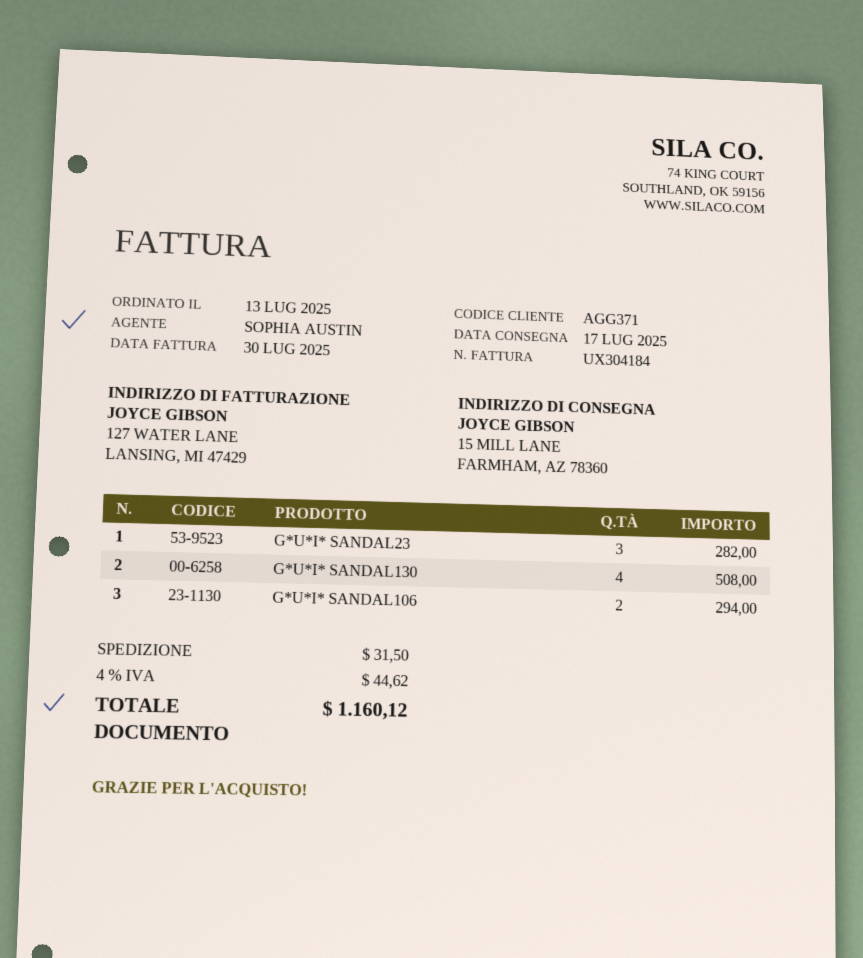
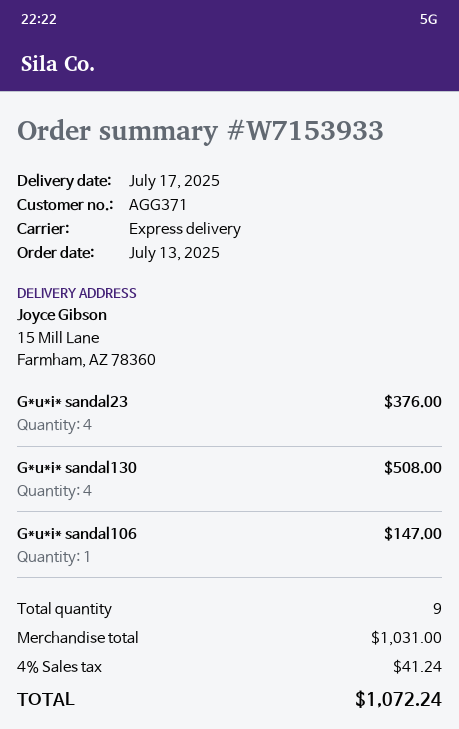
G*U*I* SANDAL23: 3 for 282.00 -> 4 for 376.00
G*U*I* SANDAL106: 2 for 294.00 -> 1 for 147.00
shipping: 31.50 -> none
tax: 4% = 44.62 -> 4% = 41.24
total: 1160.12 -> 1072.24

